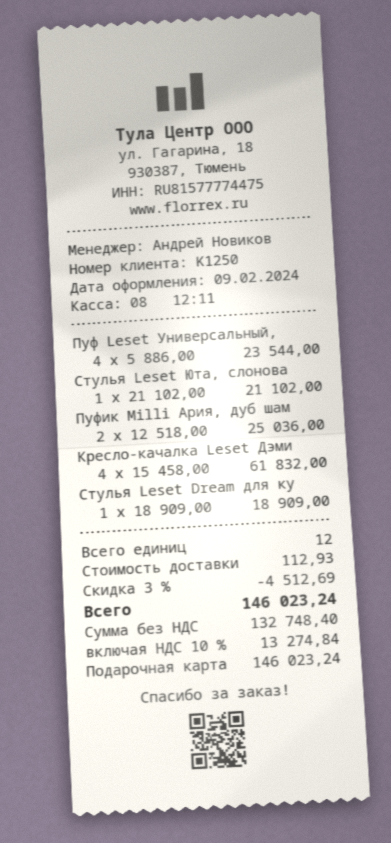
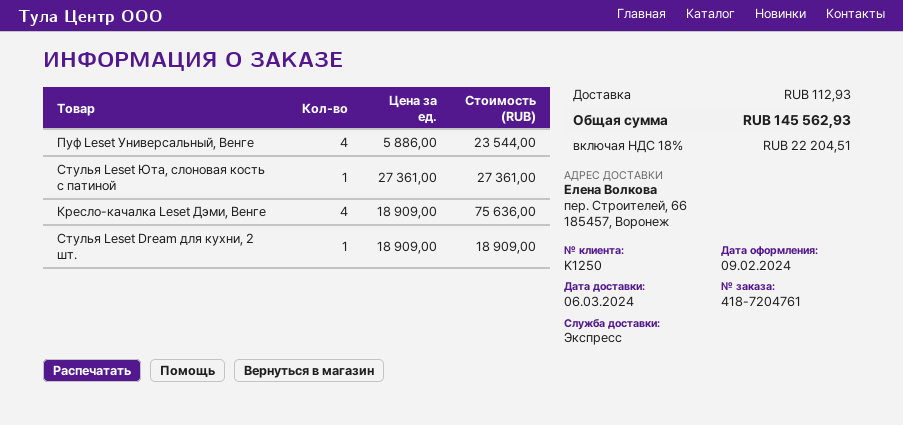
Стулья Leset Юта, слонова: 1 x 21102.00 = 21102.00 -> 1 x 27361.00 = 27361.00
Пуфик Milli Ария, дуб шам: 2 x 12518.00 = 25036.00 -> none
Кресло-качалка Leset Дэми: 4 x 15458.00 = 61832.00 -> 4 x 18909.00 = 75636.00
discount: 3% = 4512.69 -> none
tax: 10% = 13274.84 -> 18% = 22204.51
total: 146023.24 -> 145562.93

